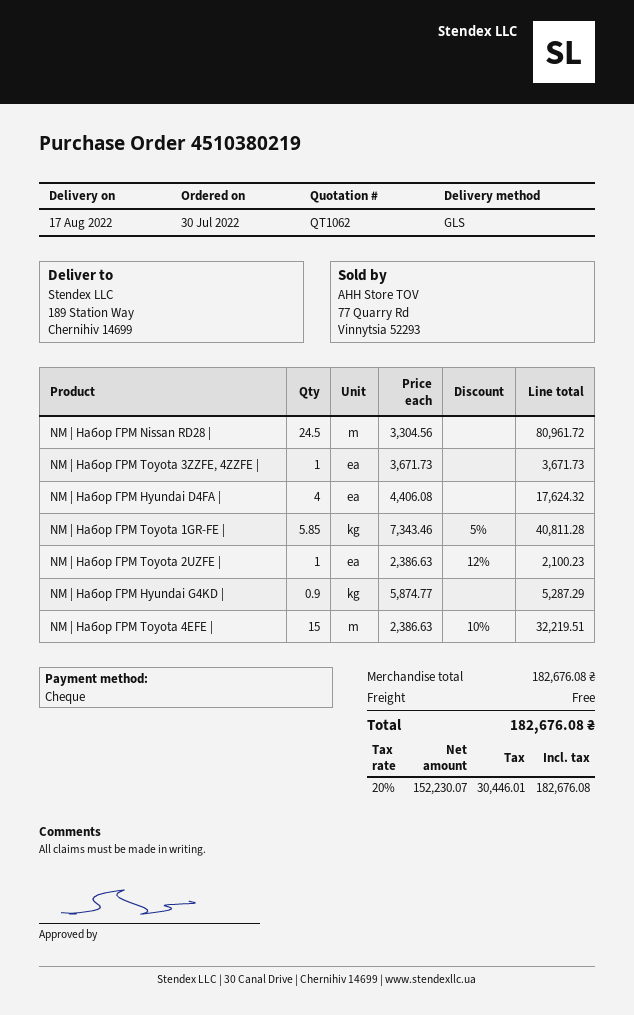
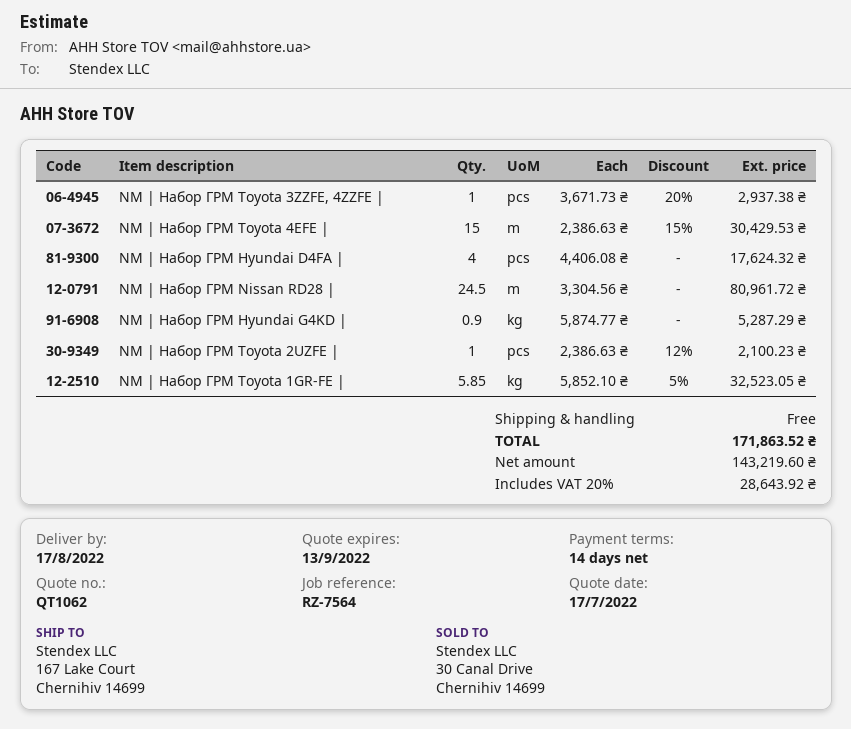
ship to: 189 Station Way, Chernihiv 14699 -> 167 Lake Court, Chernihiv 14699
NM | Набор ГРМ Toyota 3ZZFE, 4ZZFE |: 1 x 3671.73 = 3671.73 -> 1 x 3671.73 - 20% = 2937.38
NM | Набор ГРМ Toyota 1GR-FE |: 5.85 x 7343.46 - 5% = 40811.28 -> 5.85 x 5852.10 - 5% = 32523.05
NM | Набор ГРМ Toyota 4EFE |: 15 x 2386.63 - 10% = 32219.51 -> 15 x 2386.63 - 15% = 30429.53
net: 152230.07 -> 143219.60
tax: 20% = 30446.01 -> 20% = 28643.92
total: 182676.08 -> 171863.52

